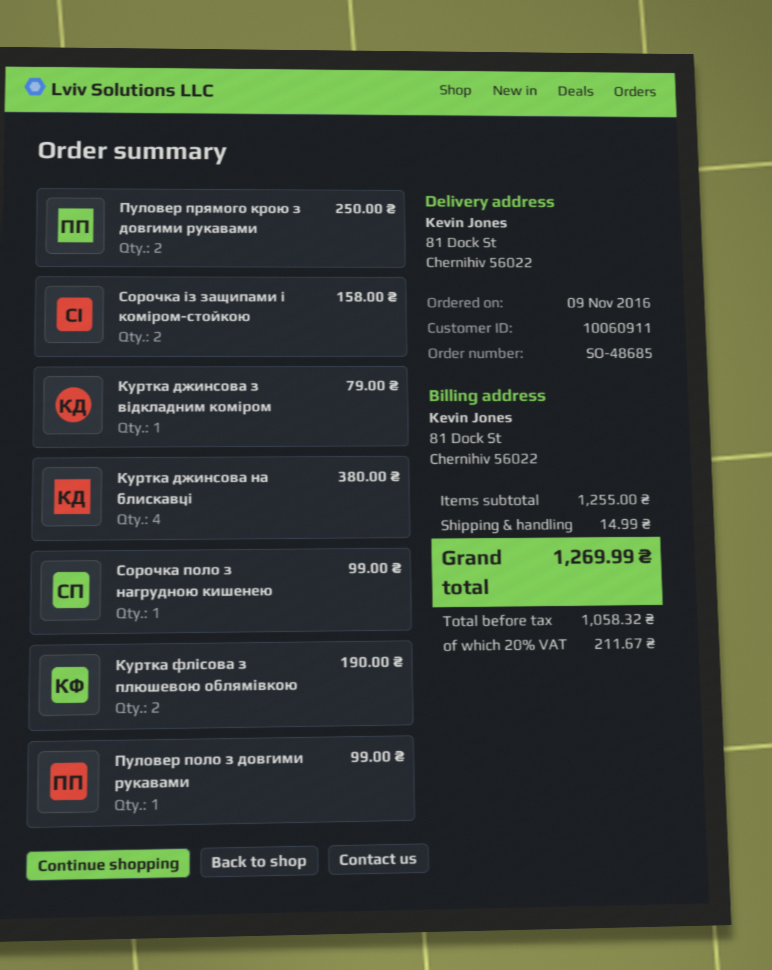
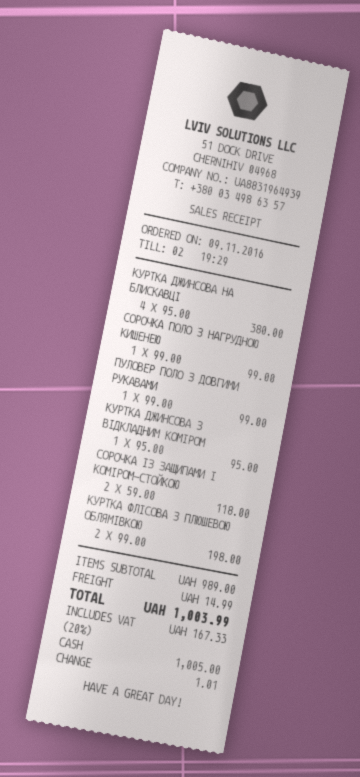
Пуловер прямого крою з довгими рукавами: 2 for 250.00 -> none
Сорочка із защипами і коміром-стойкою: 2 for 158.00 -> 2 for 118.00
Куртка джинсова з відкладним коміром: 1 for 79.00 -> 1 for 95.00
Куртка флісова з плюшевою облямівкою: 2 for 190.00 -> 2 for 198.00
subtotal: 1255.00 -> 989.00
tax: 20% = 211.67 -> 20% = 167.33
total: 1269.99 -> 1003.99

